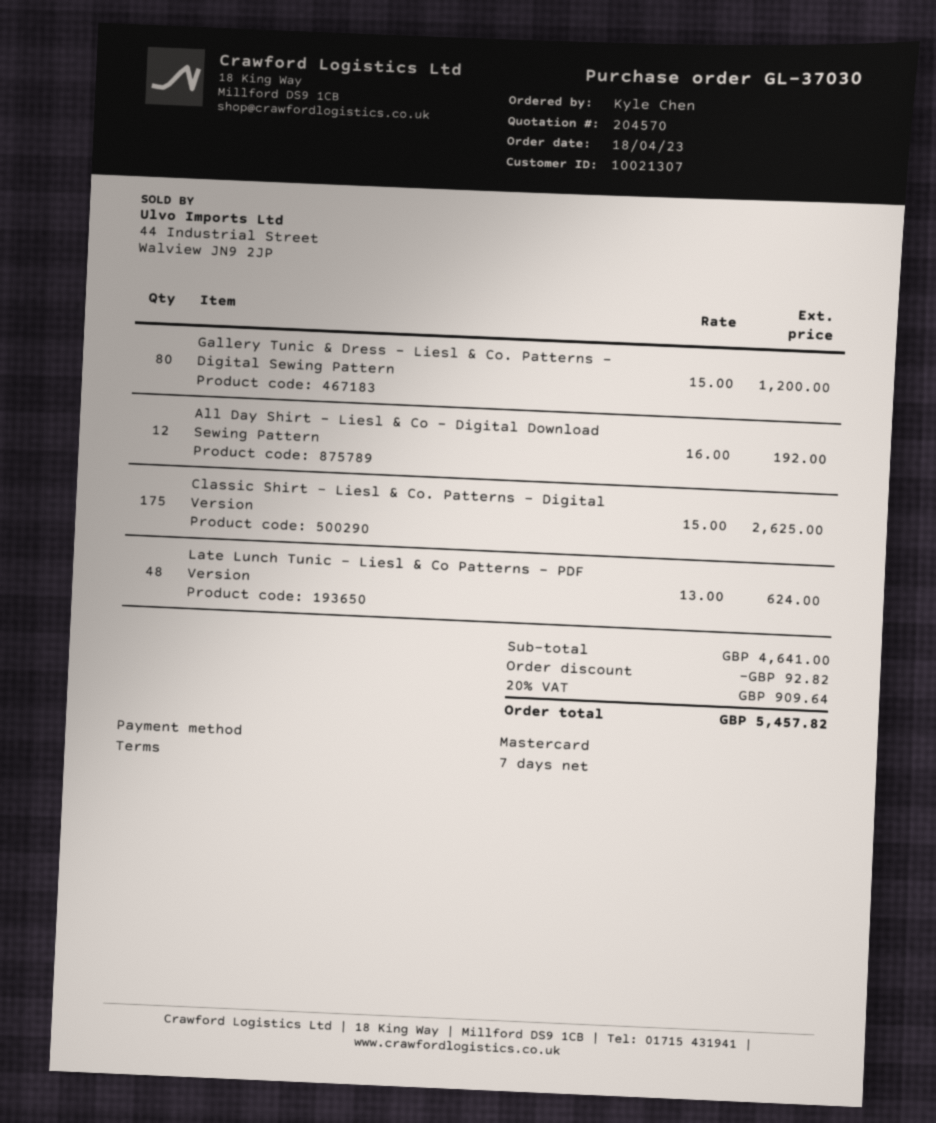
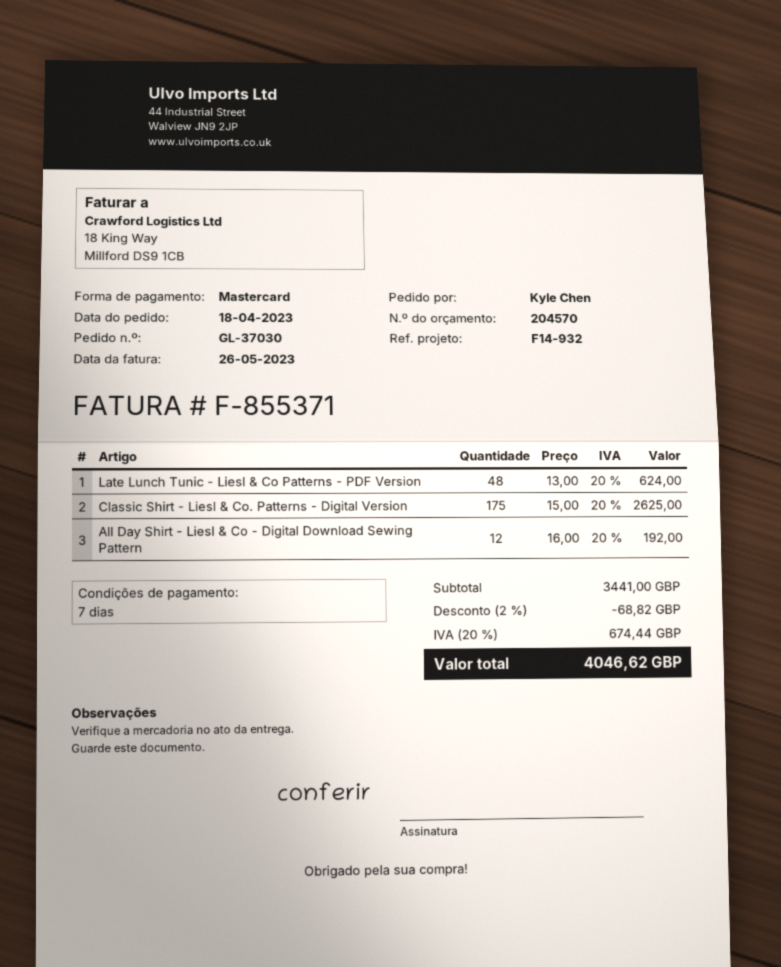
Gallery Tunic & Dress - Liesl & Co. Patterns - Digital Sewing Pattern: 80 x 15.00 = 1200.00 -> none
subtotal: 4641.00 -> 3441.00
discount: 92.82 -> 68.82
tax: 20% = 909.64 -> 20% = 674.44
total: 5457.82 -> 4046.62

